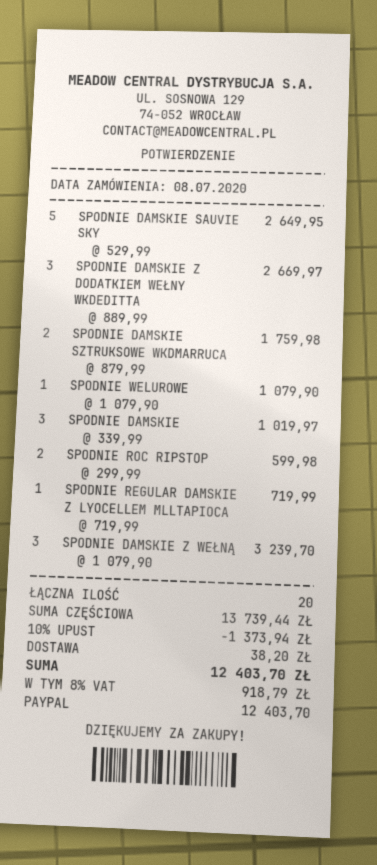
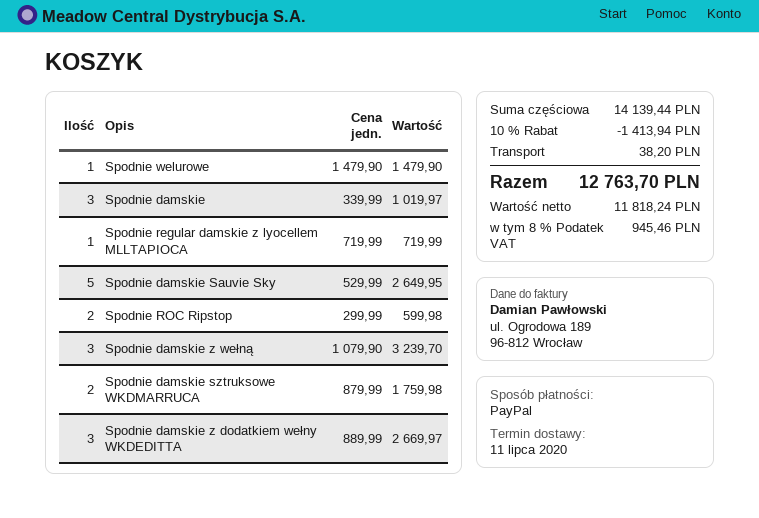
SPODNIE WELUROWE: 1 x 1079.90 = 1079.90 -> 1 x 1479.90 = 1479.90
subtotal: 13739.44 -> 14139.44
discount: 10% = 1373.94 -> 10% = 1413.94
tax: 8% = 918.79 -> 8% = 945.46
total: 12403.70 -> 12763.70

